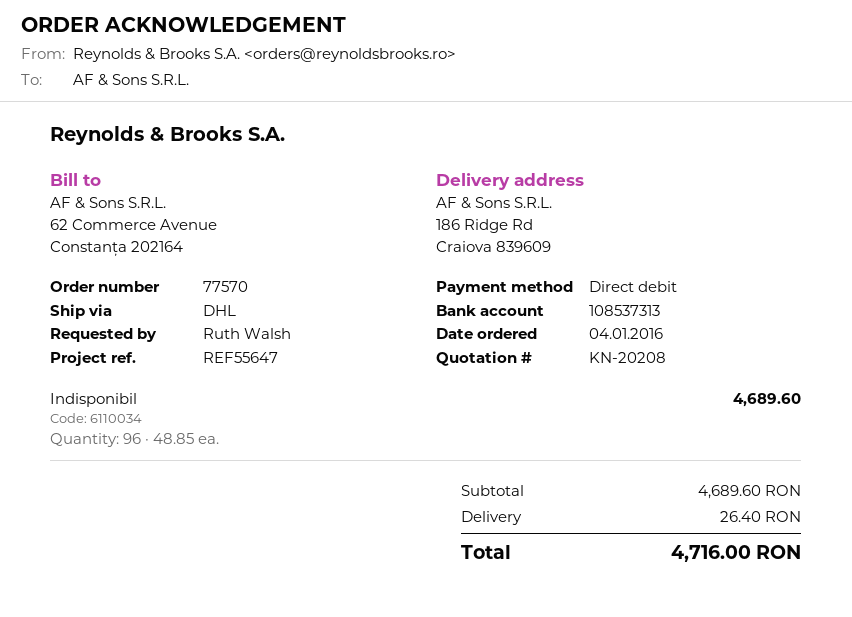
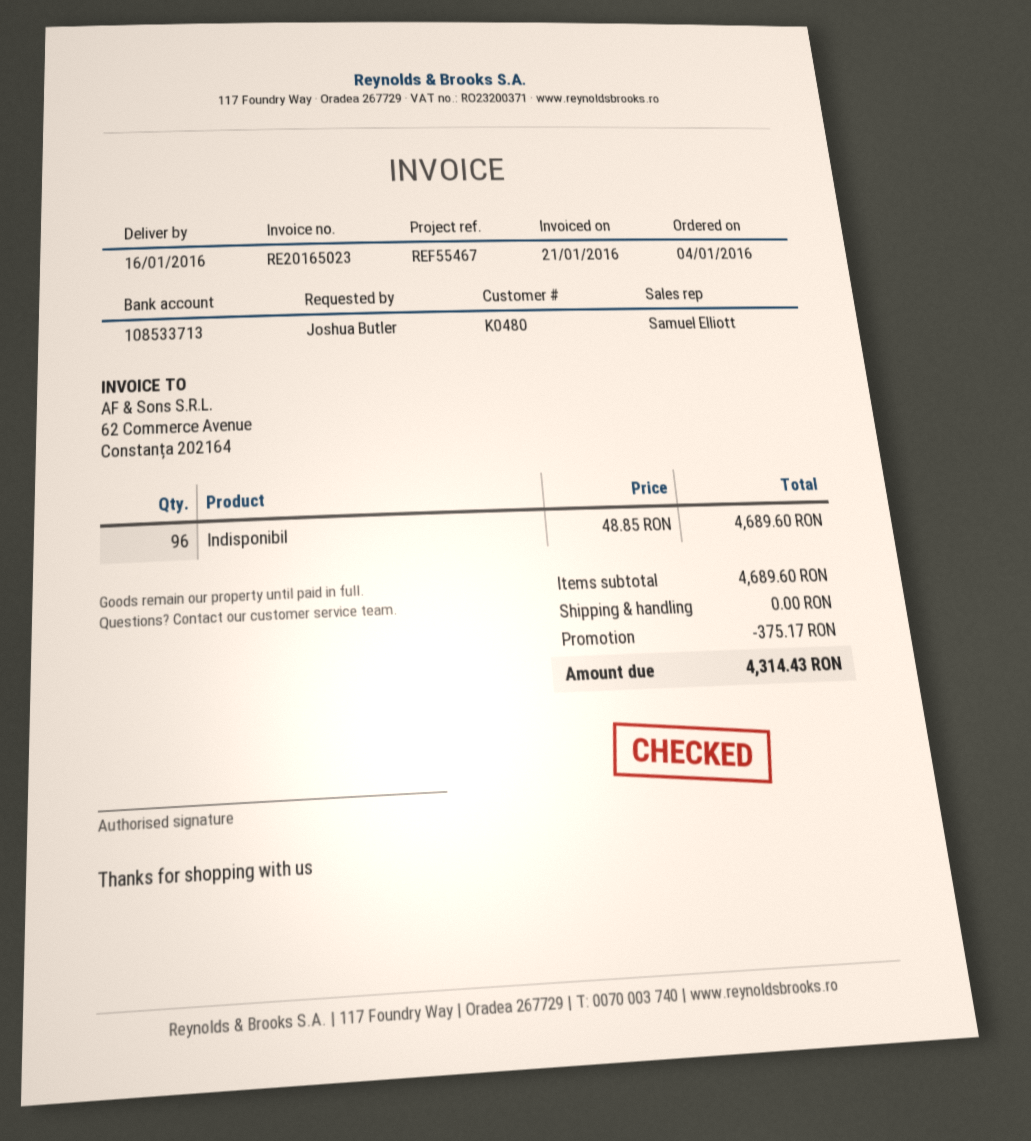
reference: REF55647 -> REF55467
ordered by: Ruth Walsh -> Joshua Butler
bank account: 108537313 -> 108533713
discount: none -> 375.17
shipping: 26.40 -> 0.00
total: 4716.00 -> 4314.43

